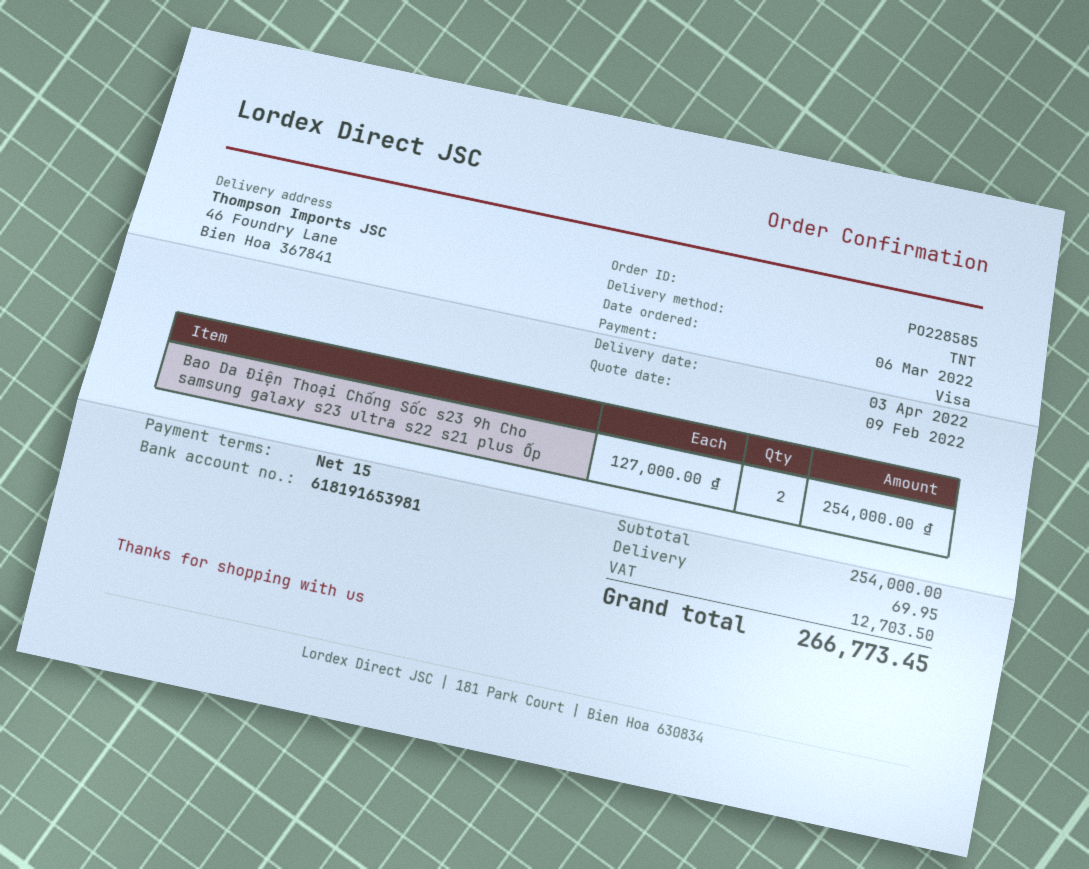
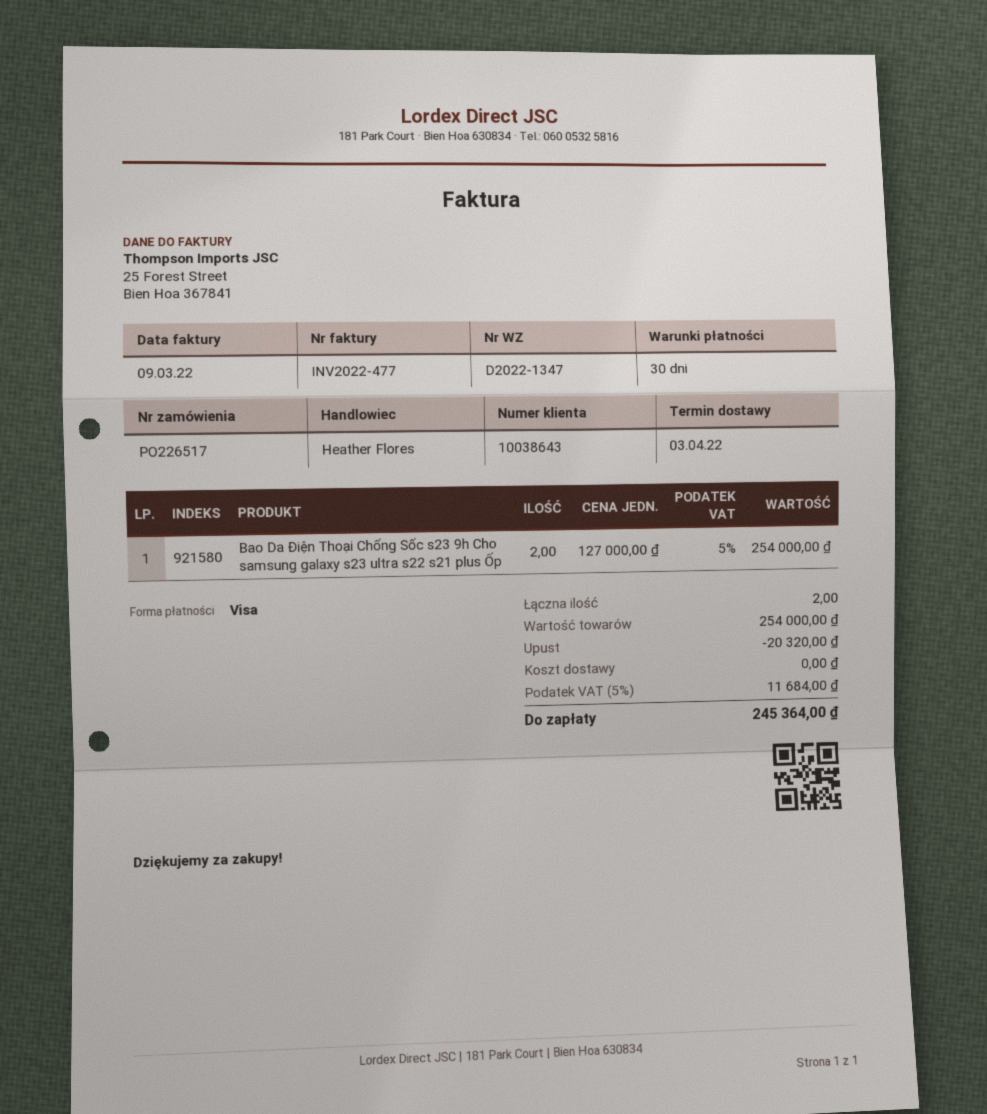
order number: PO228585 -> PO226517
payment terms: 15 days -> 30 days
discount: none -> 20320.00
shipping: 69.95 -> 0.00
tax: 12703.50 -> 11684.00
total: 266773.45 -> 245364.00

